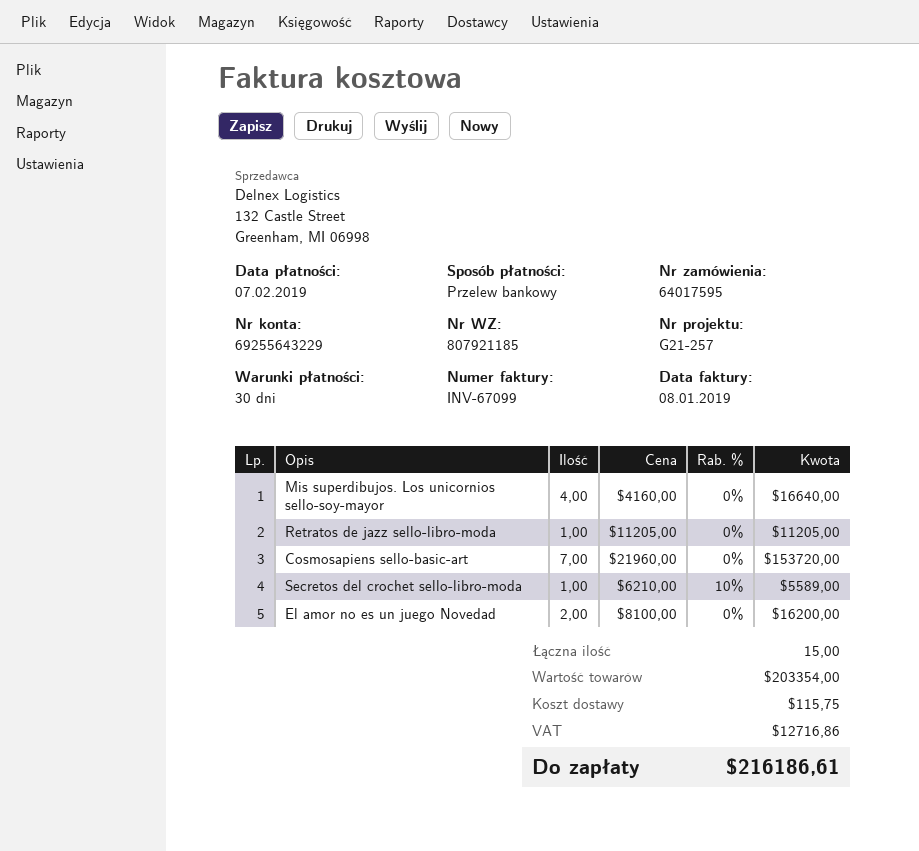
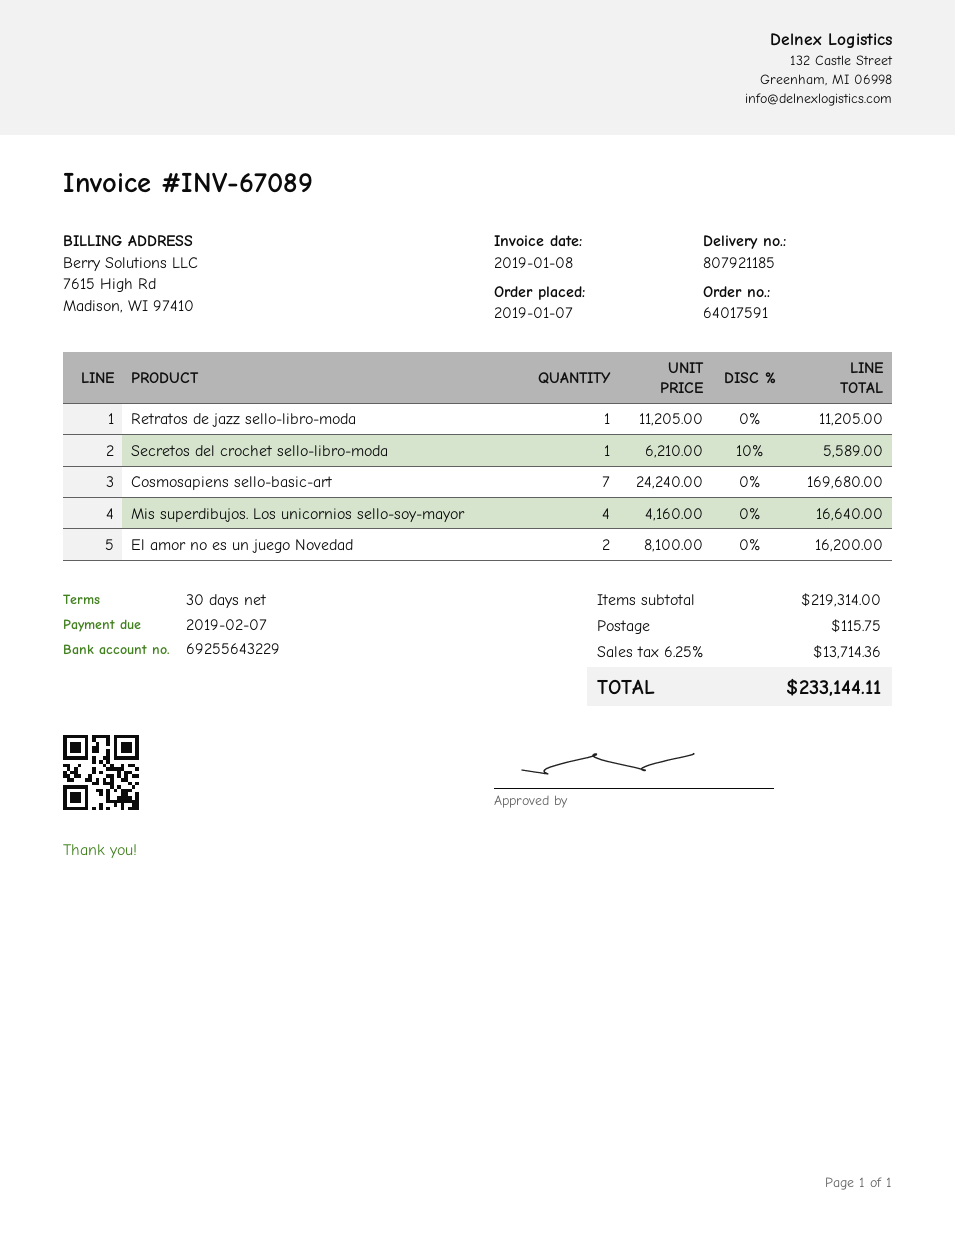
order number: 64017595 -> 64017591
invoice number: INV-67099 -> INV-67089
Cosmosapiens sello-basic-art: 7 x 21960.00 = 153720.00 -> 7 x 24240.00 = 169680.00
subtotal: 203354.00 -> 219314.00
tax: 12716.86 -> 13714.36
total: 216186.61 -> 233144.11

